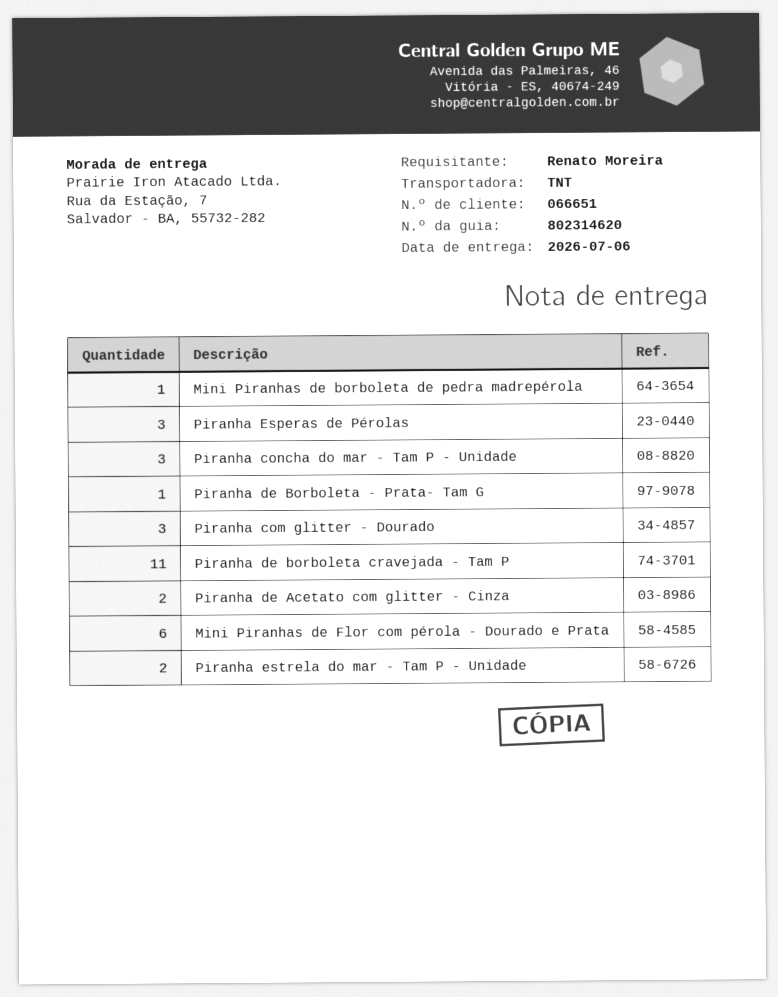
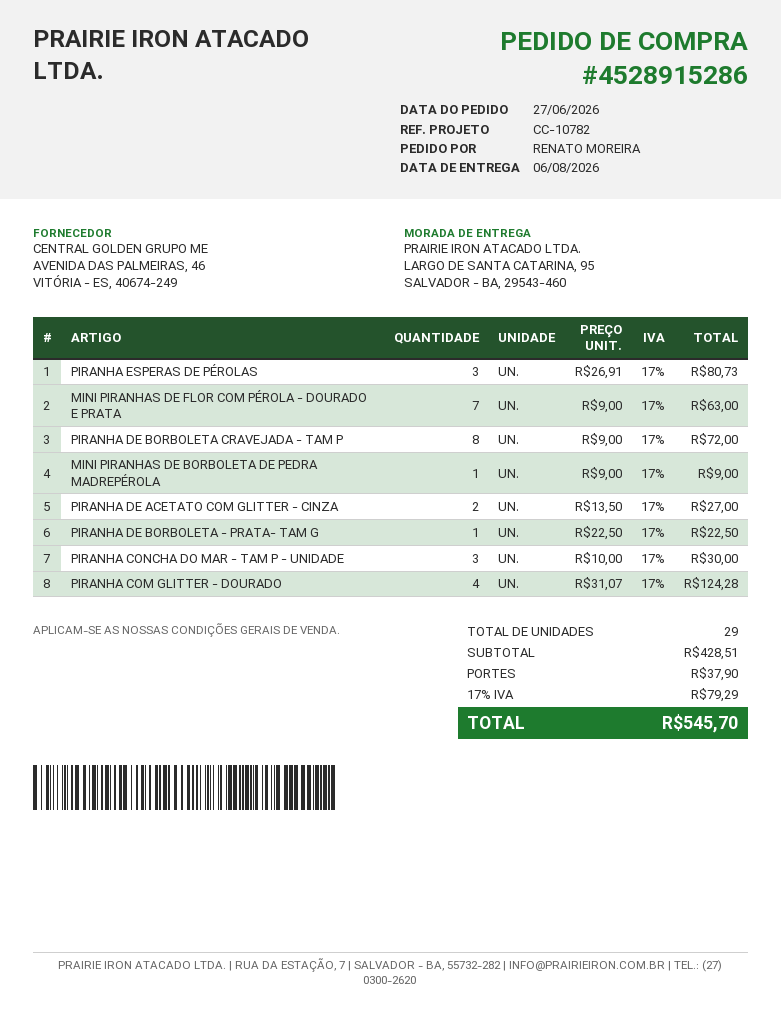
delivery date: 2026-07-06 -> 2026-08-06
ship to: Rua da Estação, 7, Salvador - BA, 55732-282 -> LARGO DE SANTA CATARINA, 95, SALVADOR - BA, 29543-460
Piranha com glitter - Dourado: 3 -> 4
Piranha de borboleta cravejada - Tam P: 11 -> 8
Mini Piranhas de Flor com pérola - Dourado e Prata: 6 -> 7
Piranha estrela do mar - Tam P - Unidade: 2 -> none

